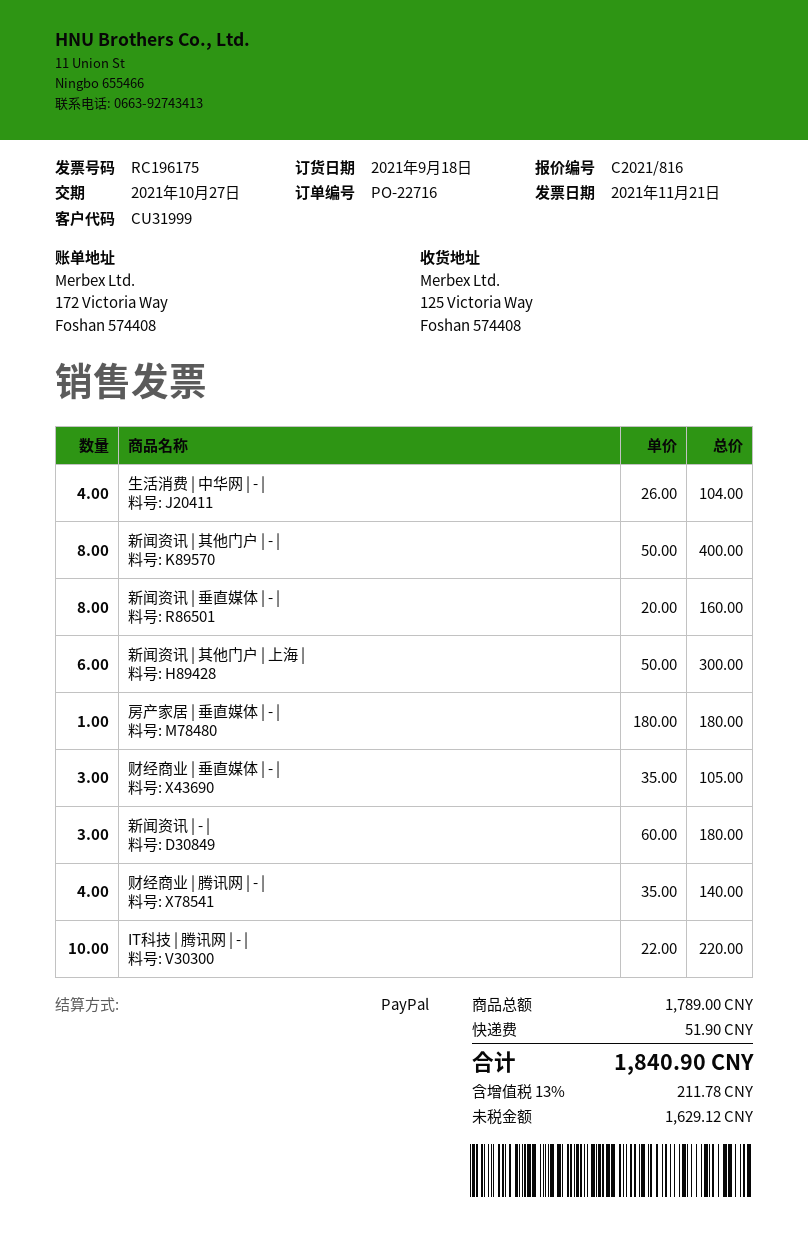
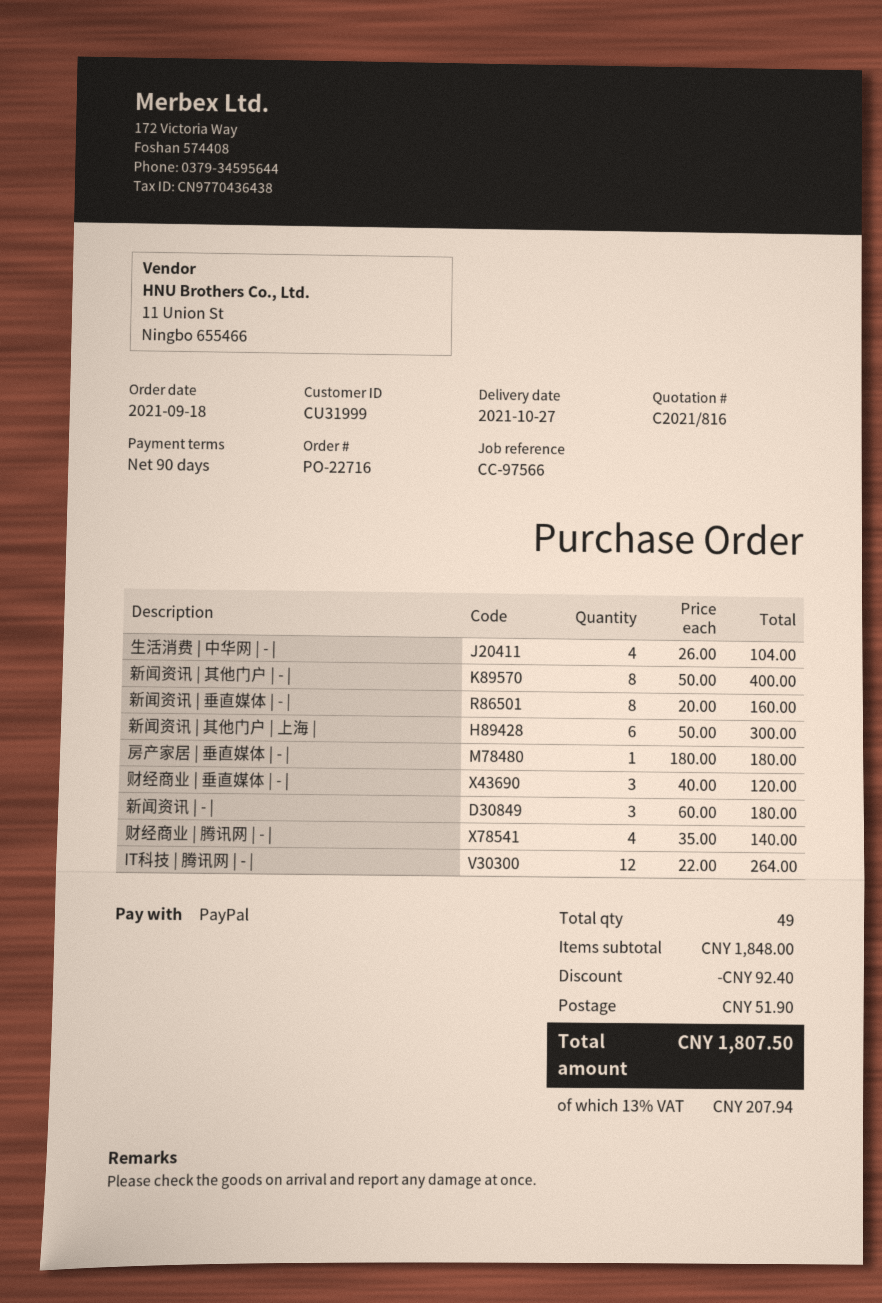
财经商业 | 垂直媒体 | - |: 3 x 35.00 = 105.00 -> 3 x 40.00 = 120.00
IT科技 | 腾讯网 | - |: 10 x 22.00 = 220.00 -> 12 x 22.00 = 264.00
subtotal: 1789.00 -> 1848.00
discount: none -> 92.40
tax: 13% = 211.78 -> 13% = 207.94
total: 1840.90 -> 1807.50

